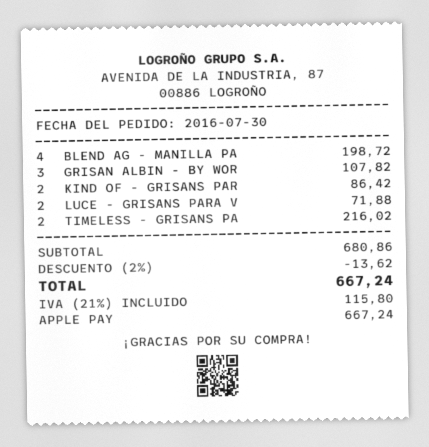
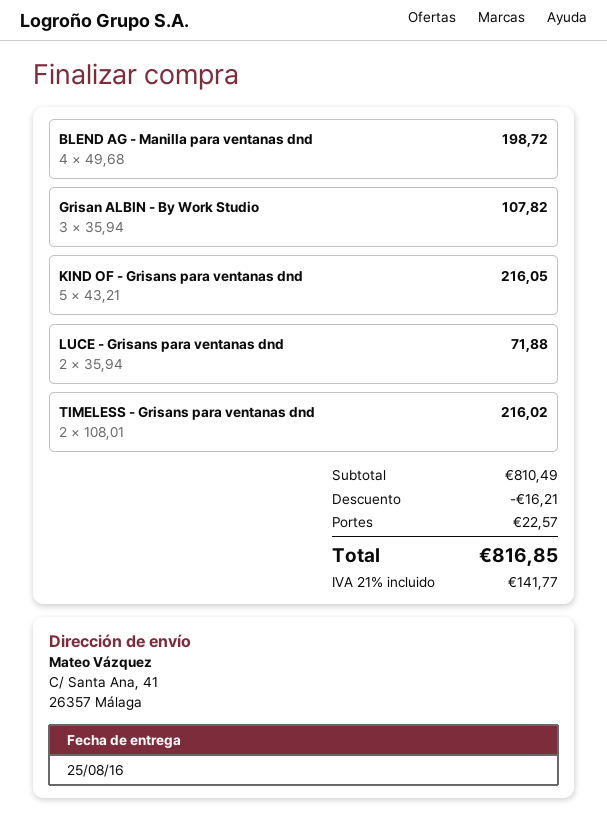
KIND OF - GRISANS PAR: 2 for 86.42 -> 5 for 216.05
subtotal: 680.86 -> 810.49
discount: 13.62 -> 16.21
shipping: none -> 22.57
tax: 21% = 115.80 -> 21% = 141.77
total: 667.24 -> 816.85

